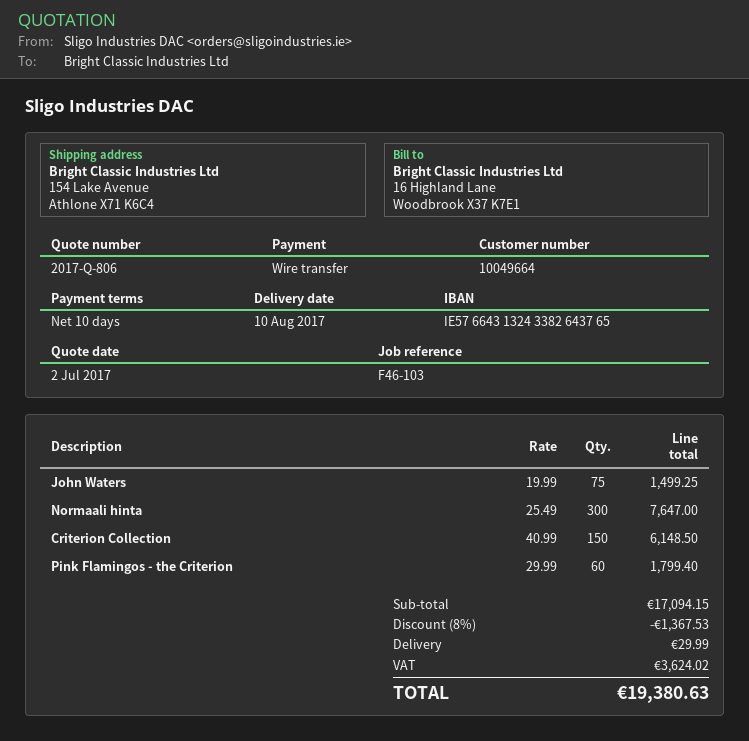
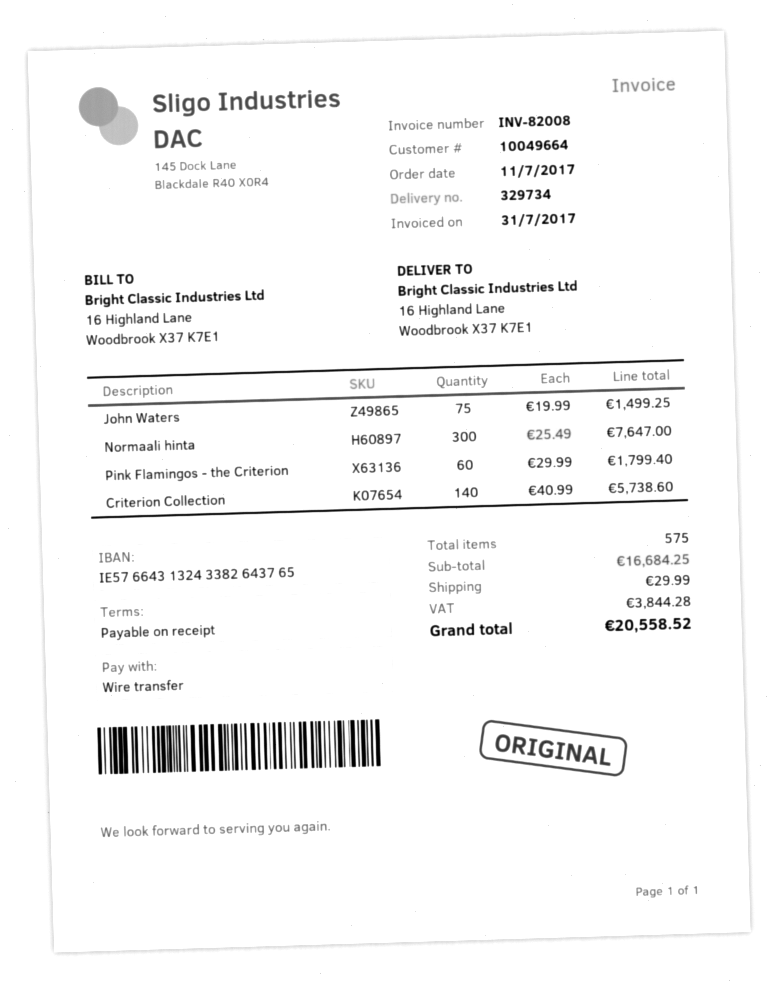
payment terms: 10 days -> on receipt
ship to: 154 Lake Avenue, Athlone X71 K6C4 -> 16 Highland Lane, Woodbrook X37 K7E1
Criterion Collection: 150 x 40.99 = 6148.50 -> 140 x 40.99 = 5738.60
subtotal: 17094.15 -> 16684.25
discount: 8% = 1367.53 -> none
tax: 3624.02 -> 3844.28
total: 19380.63 -> 20558.52

